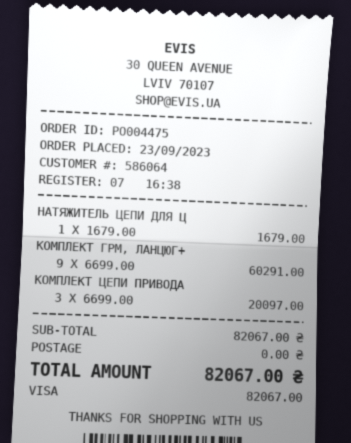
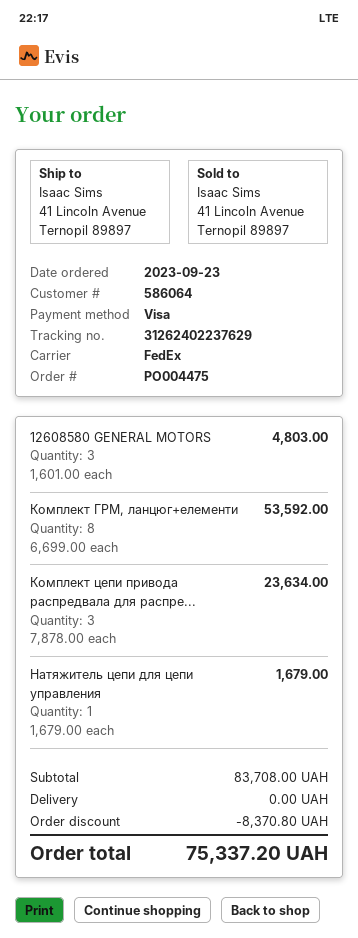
КОМПЛЕКТ ГРМ, ЛАНЦЮГ+: 9 x 6699.00 = 60291.00 -> 8 x 6699.00 = 53592.00
КОМПЛЕКТ ЦЕПИ ПРИВОДА: 3 x 6699.00 = 20097.00 -> 3 x 7878.00 = 23634.00
12608580 GENERAL MOTORS: none -> 3 x 1601.00 = 4803.00
subtotal: 82067.00 -> 83708.00
discount: none -> 8370.80
total: 82067.00 -> 75337.20

